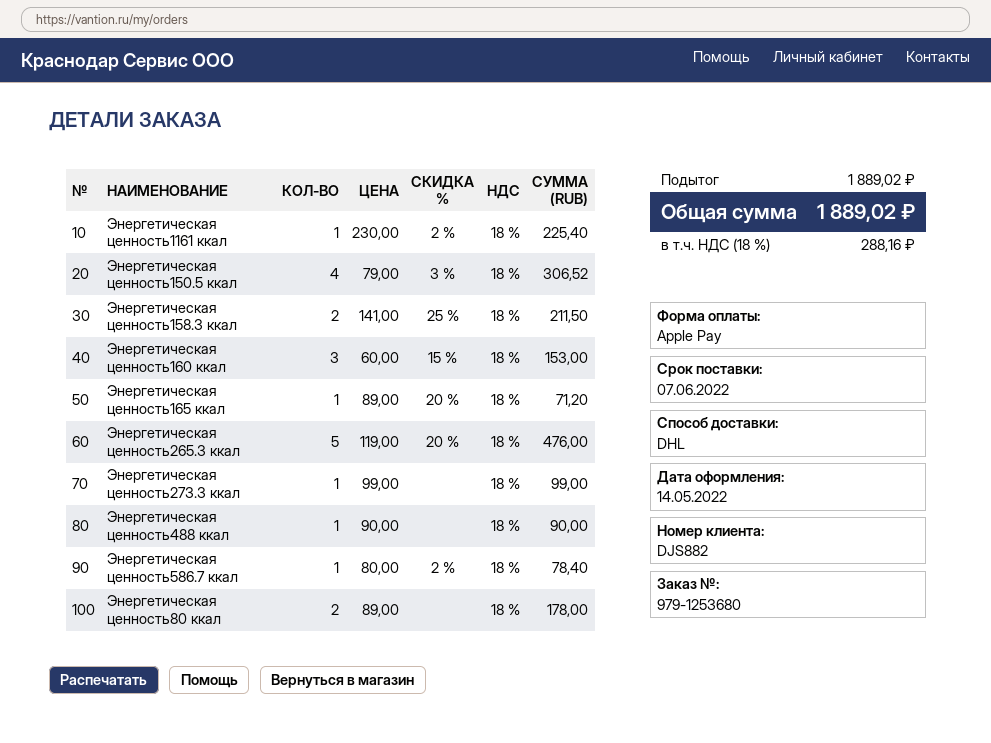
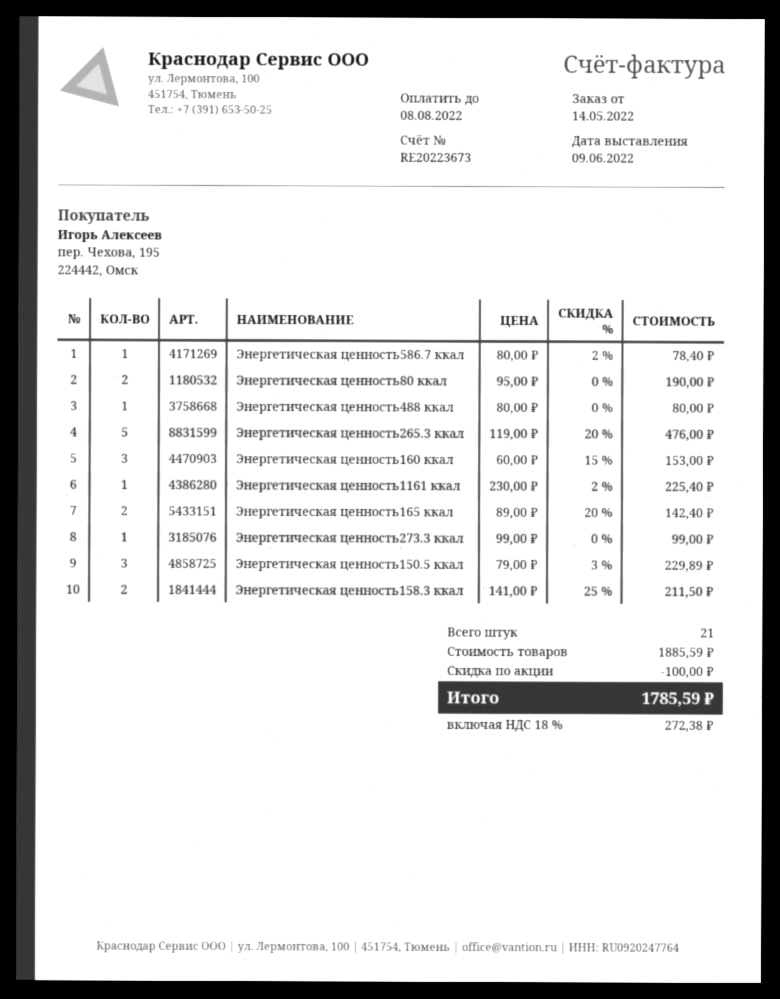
Энергетическая ценность150.5 ккал: 4 x 79.00 - 3% = 306.52 -> 3 x 79.00 - 3% = 229.89
Энергетическая ценность165 ккал: 1 x 89.00 - 20% = 71.20 -> 2 x 89.00 - 20% = 142.40
Энергетическая ценность488 ккал: 1 x 90.00 = 90.00 -> 1 x 80.00 = 80.00
Энергетическая ценность80 ккал: 2 x 89.00 = 178.00 -> 2 x 95.00 = 190.00
subtotal: 1889.02 -> 1885.59
discount: none -> 100.00
tax: 18% = 288.16 -> 18% = 272.38
total: 1889.02 -> 1785.59

